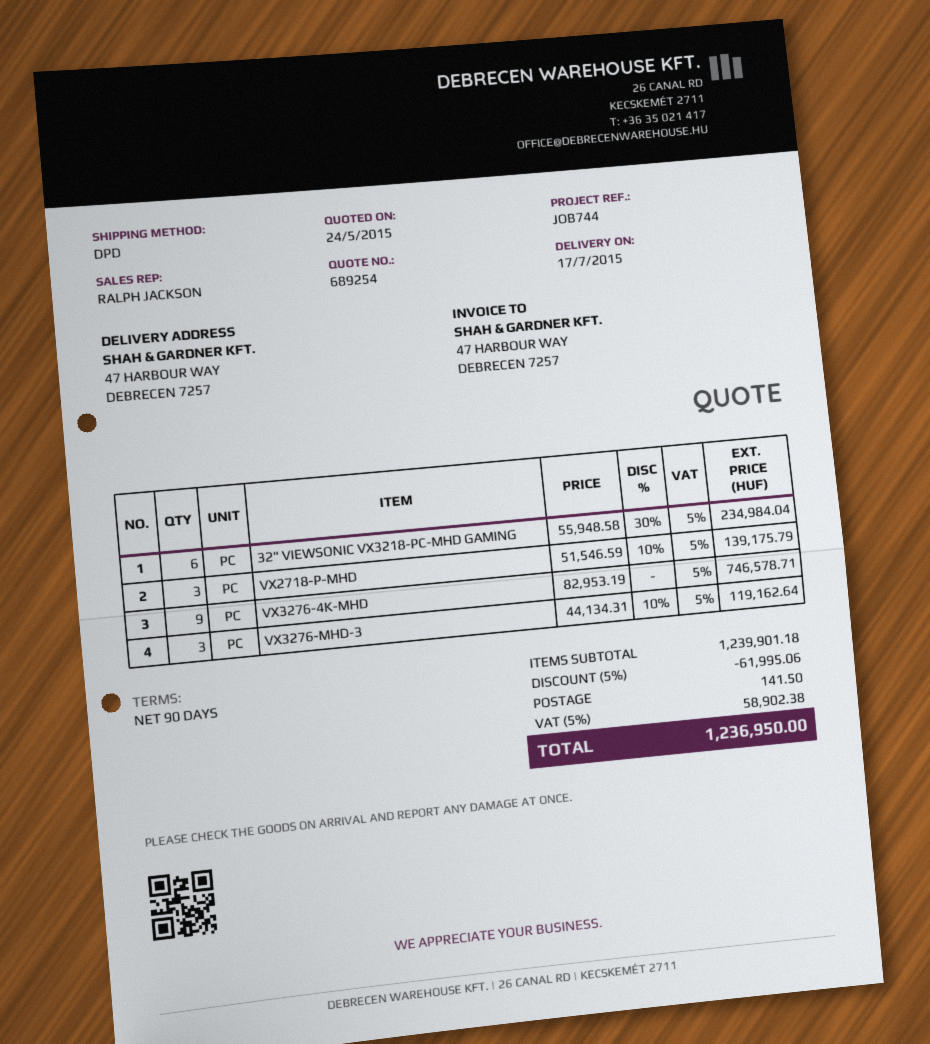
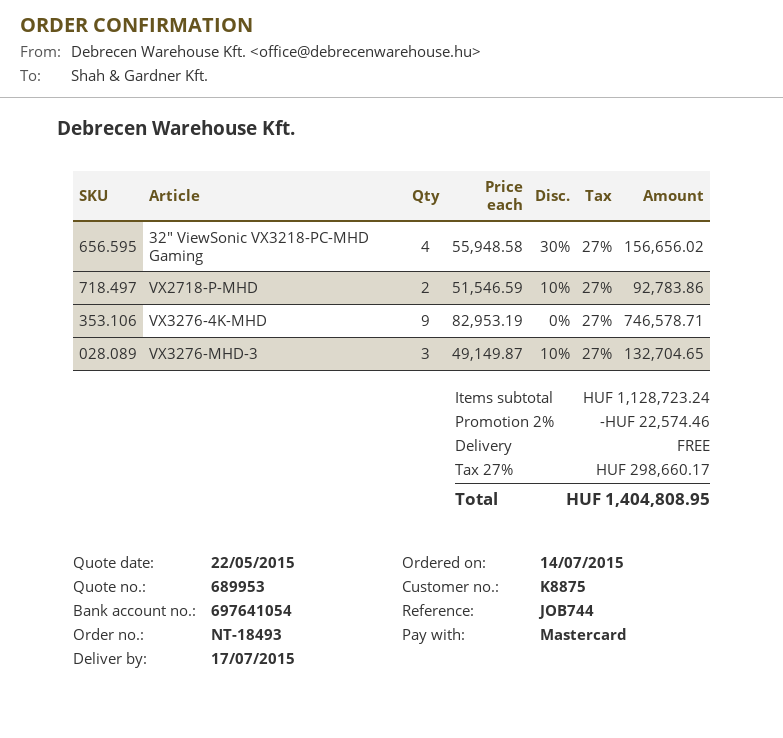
quote number: 689254 -> 689953
quote date: 2015-05-24 -> 2015-05-22
32" VIEWSONIC VX3218-PC-MHD GAMING: 6 x 55948.58 - 30% = 234984.04 -> 4 x 55948.58 - 30% = 156656.02
VX2718-P-MHD: 3 x 51546.59 - 10% = 139175.79 -> 2 x 51546.59 - 10% = 92783.86
VX3276-MHD-3: 3 x 44134.31 - 10% = 119162.64 -> 3 x 49149.87 - 10% = 132704.65
subtotal: 1239901.18 -> 1128723.24
discount: 5% = 61995.06 -> 2% = 22574.46
shipping: 141.50 -> 0.00
tax: 5% = 58902.38 -> 27% = 298660.17
total: 1236950.00 -> 1404808.95

